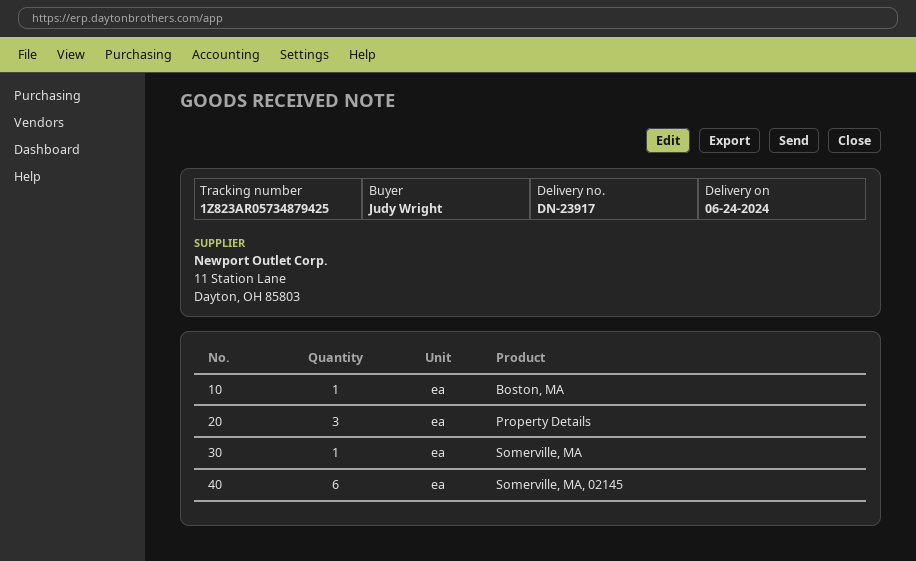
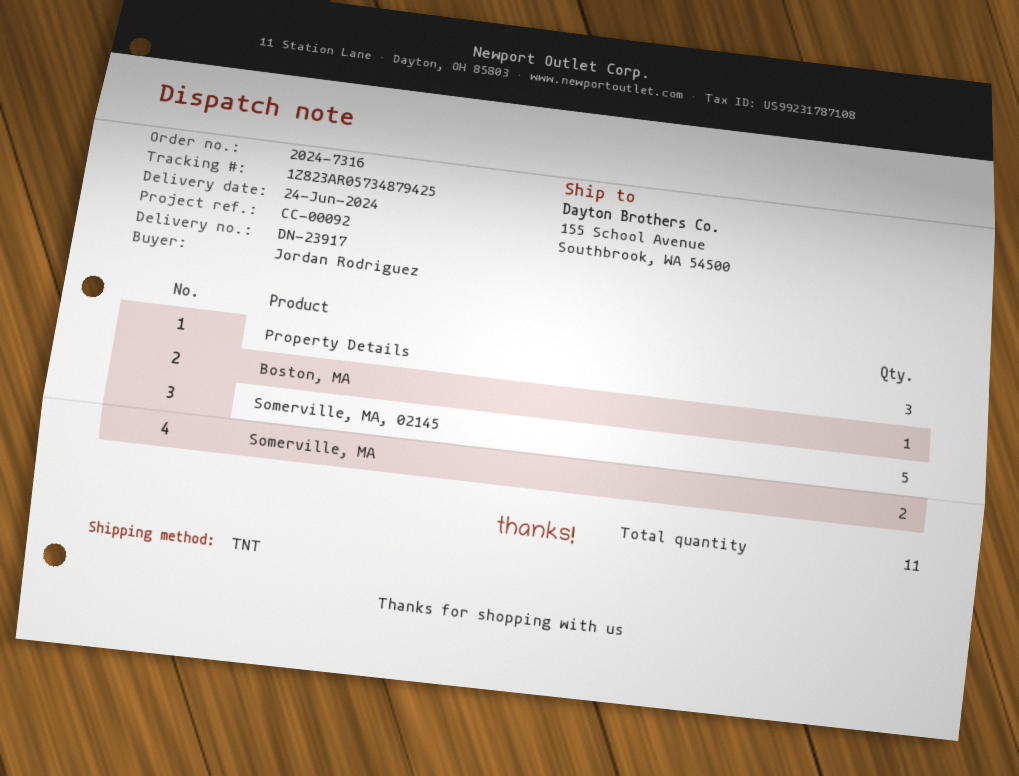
ordered by: Judy Wright -> Jordan Rodriguez
Somerville, MA: 1 -> 2
Somerville, MA, 02145: 6 -> 5

